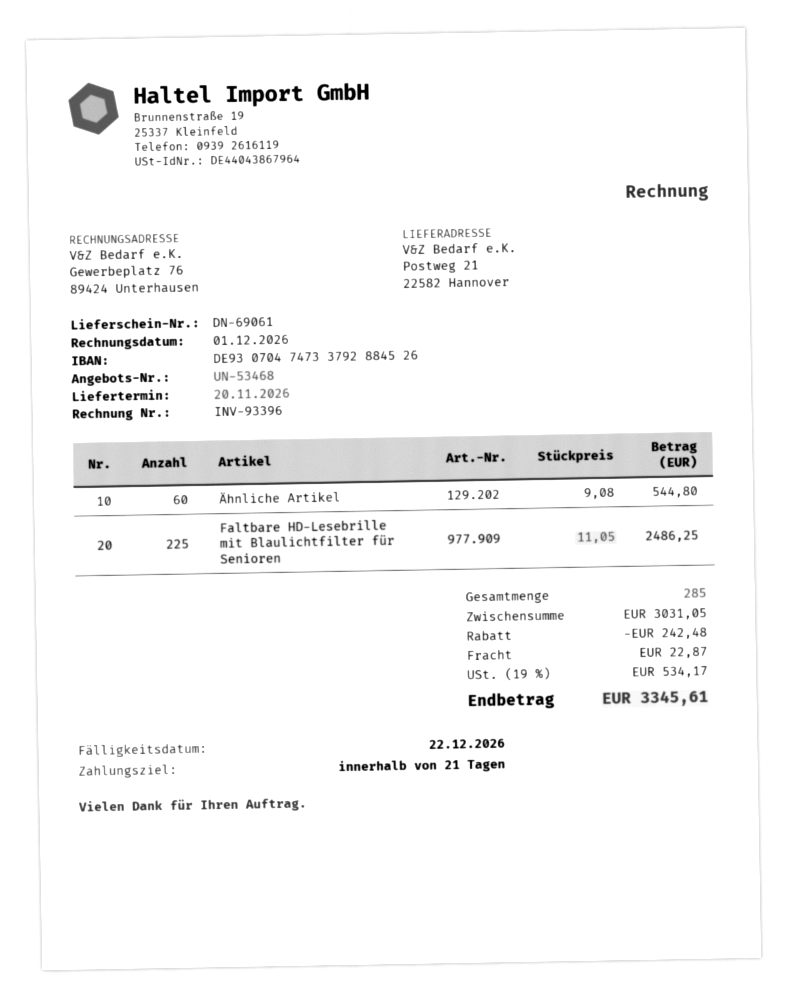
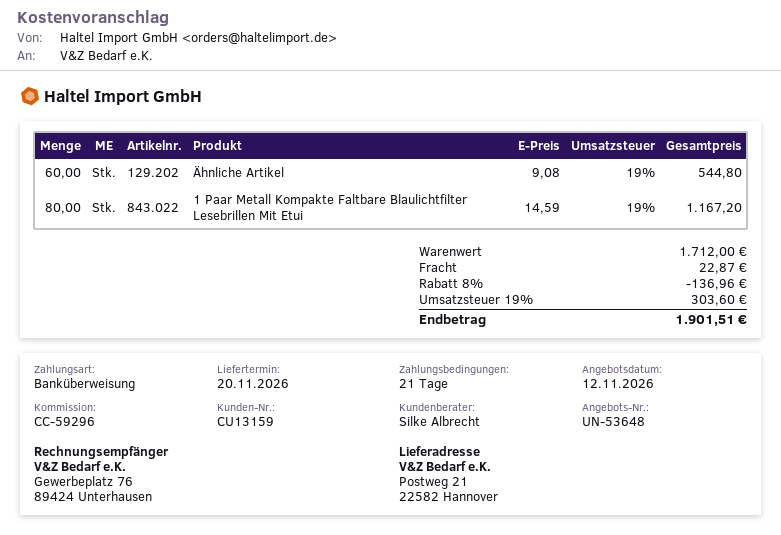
quote number: UN-53468 -> UN-53648
Faltbare HD-Lesebrille mit Blaulichtfilter für Senioren: 225 x 11.05 = 2486.25 -> none
1 Paar Metall Kompakte Faltbare Blaulichtfilter Lesebrillen Mit Etui: none -> 80 x 14.59 = 1167.20
subtotal: 3031.05 -> 1712.00
discount: 242.48 -> 136.96
tax: 19% = 534.17 -> 19% = 303.60
total: 3345.61 -> 1901.51

